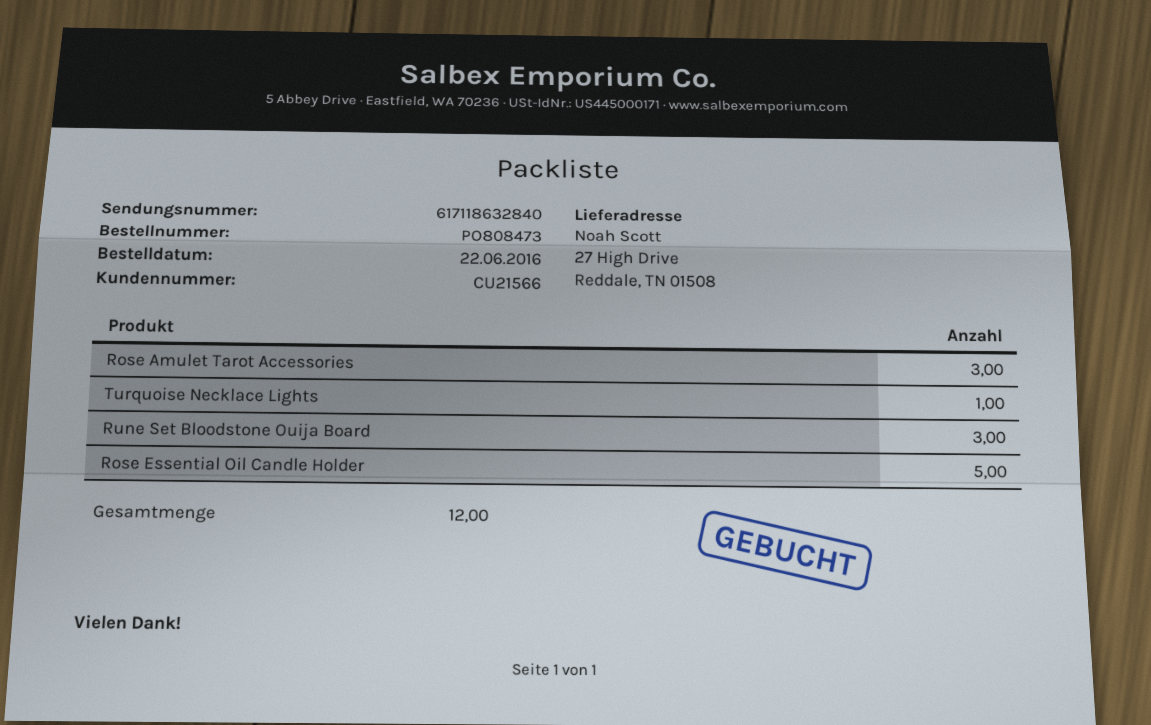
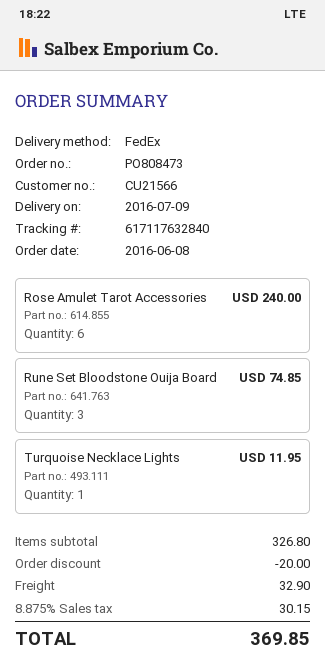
order date: 2016-06-22 -> 2016-06-08
tracking number: 617118632840 -> 617117632840
Rose Amulet Tarot Accessories: 3 -> 6
Rose Essential Oil Candle Holder: 5 -> none

